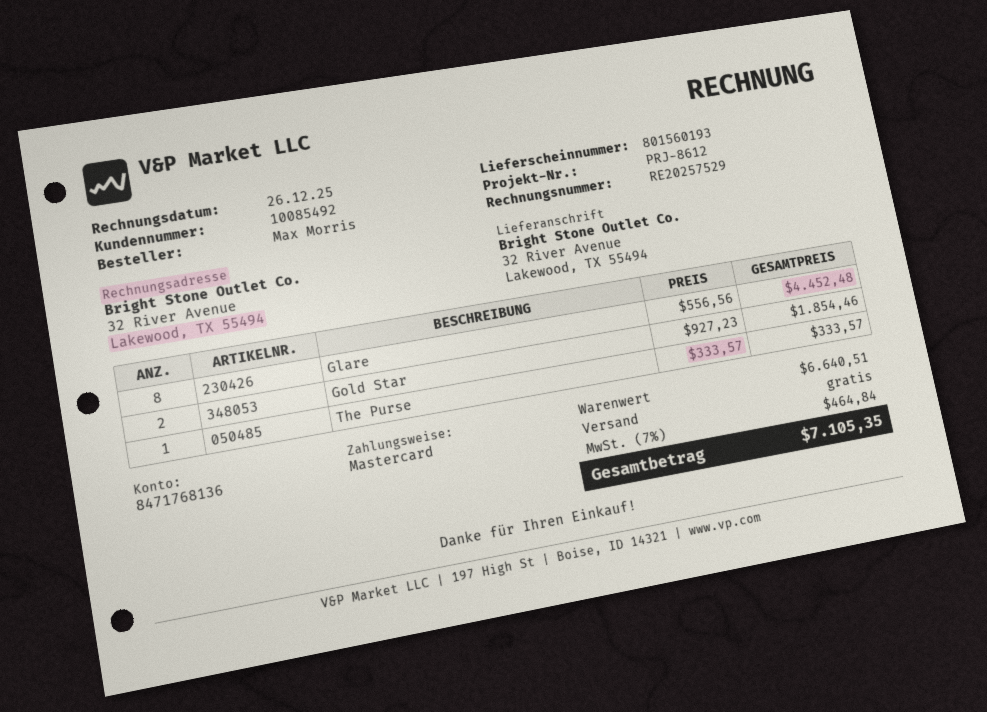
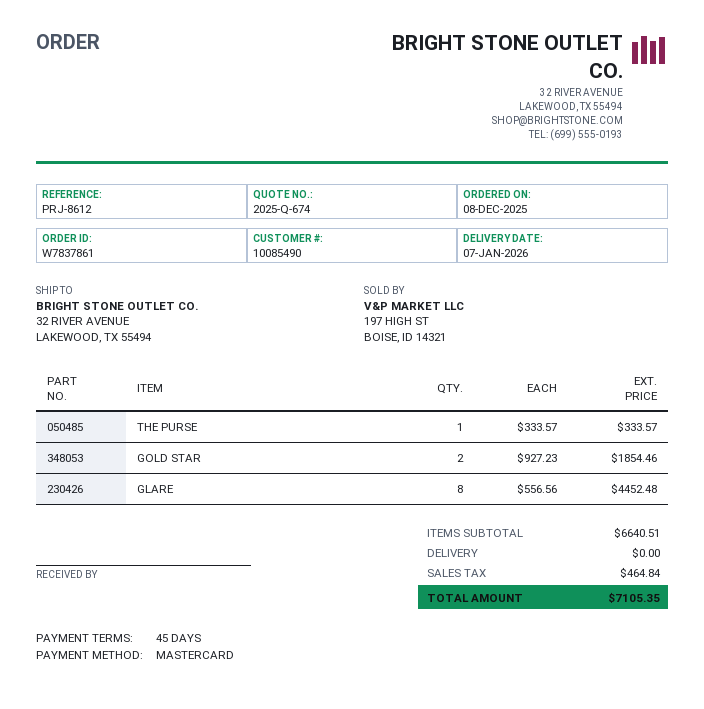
customer number: 10085492 -> 10085490

